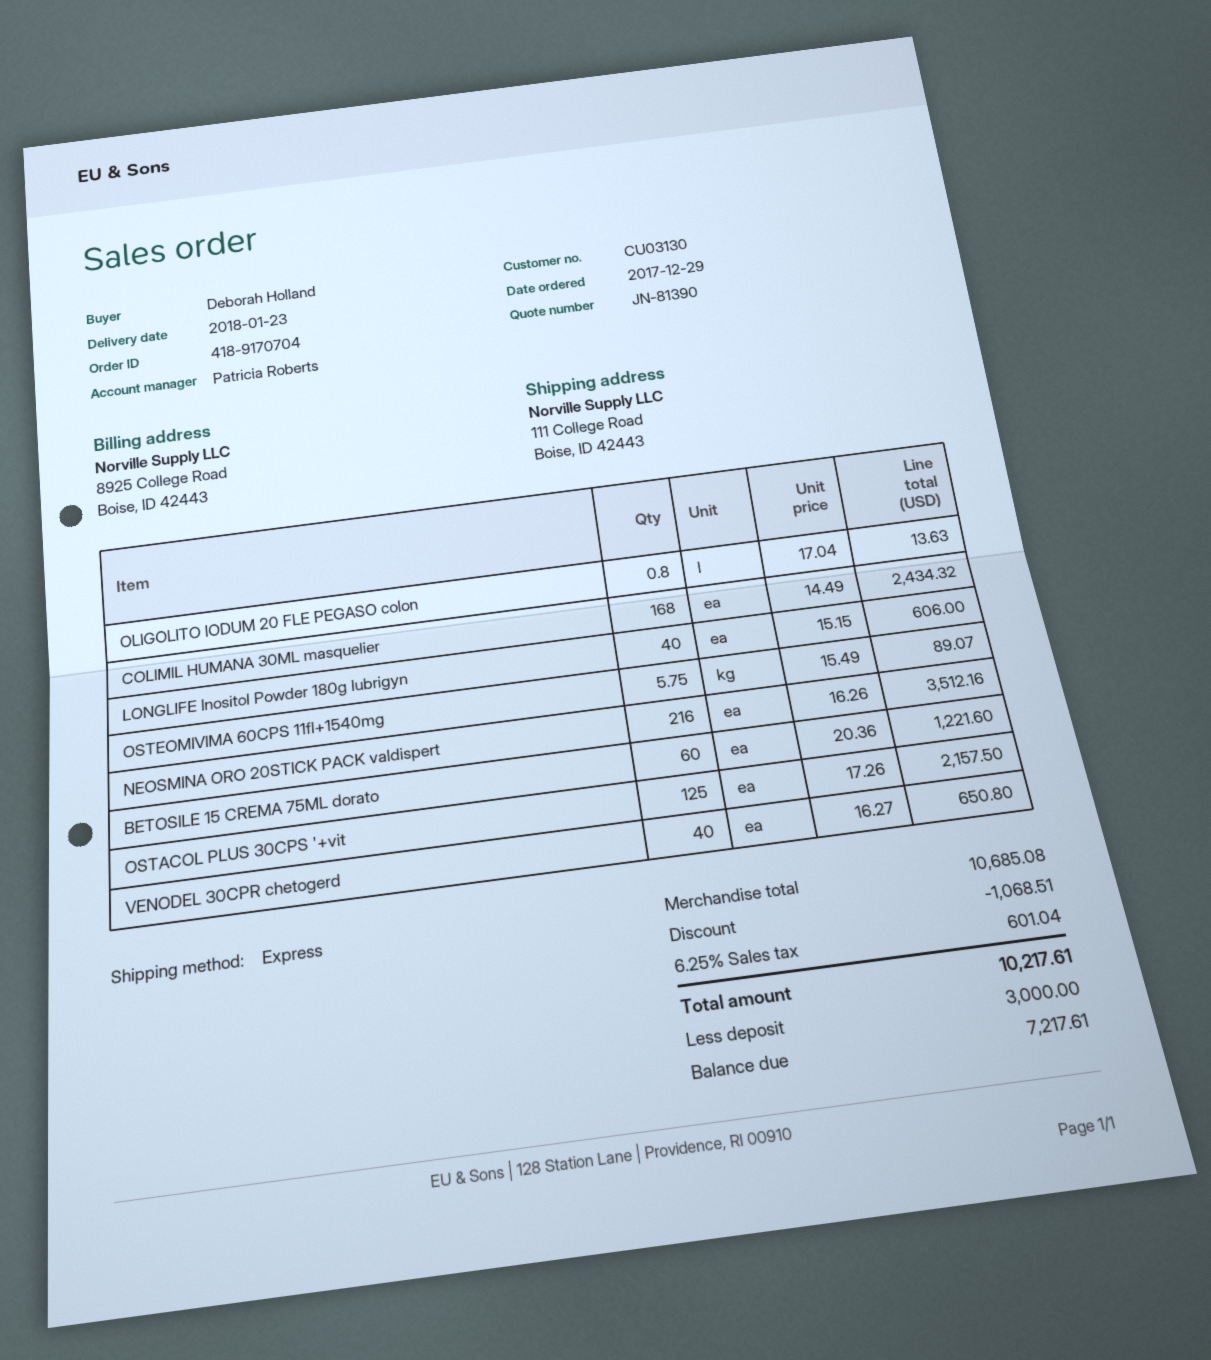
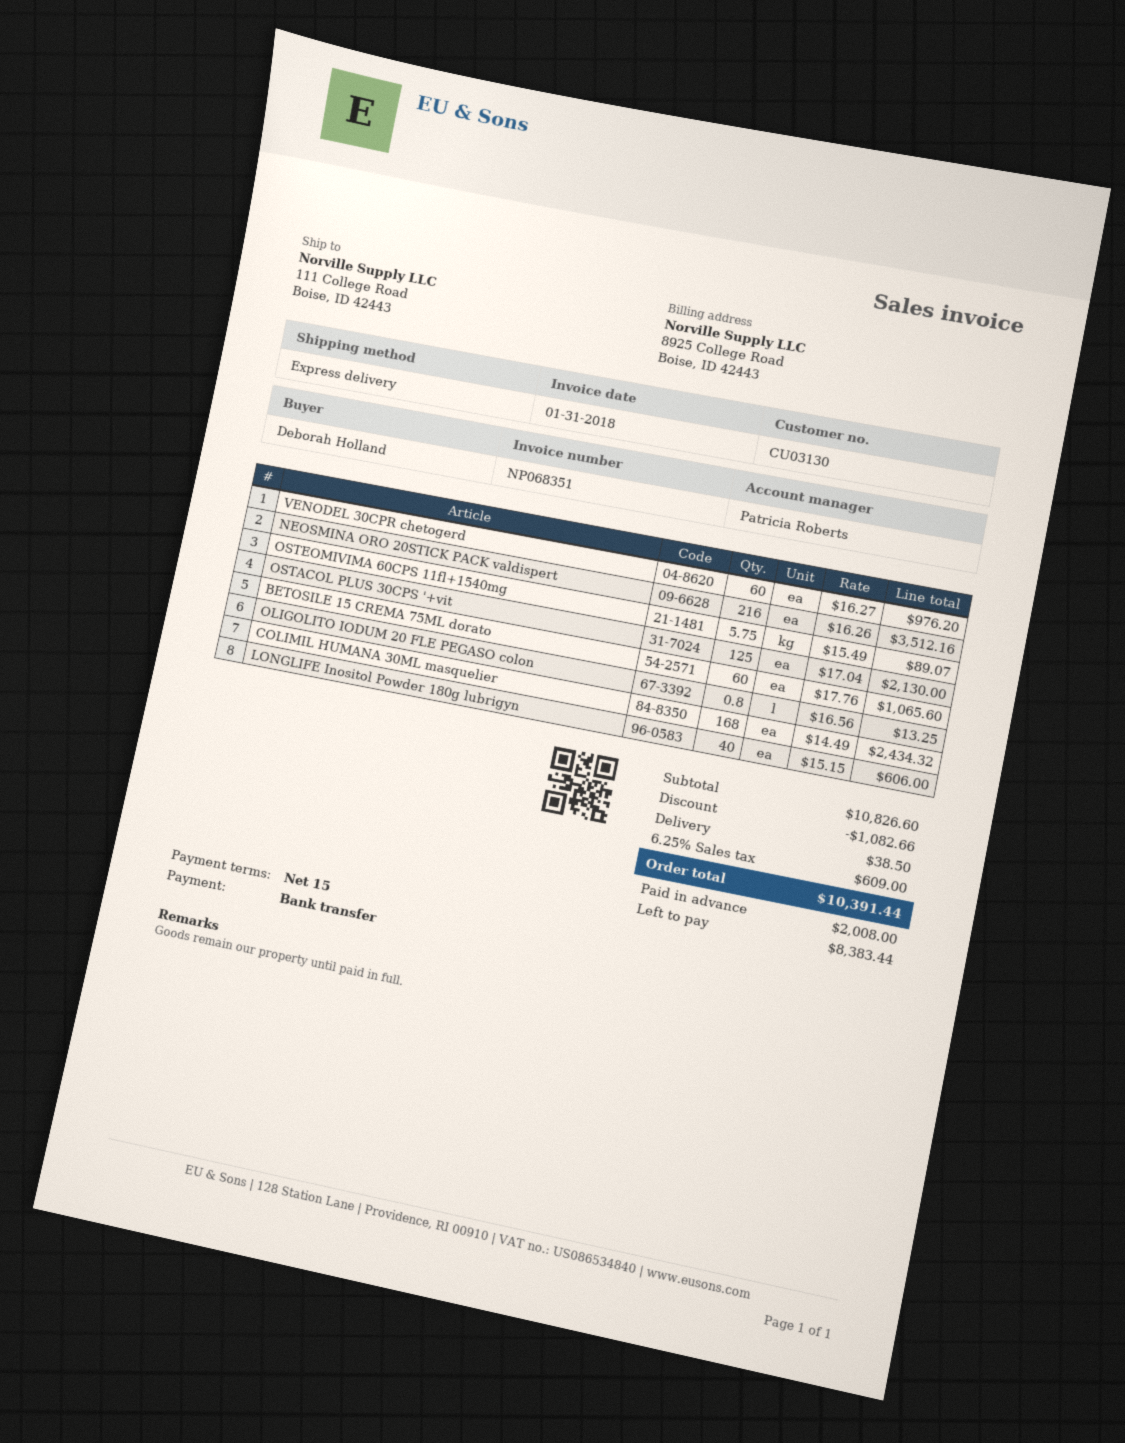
OLIGOLITO IODUM 20 FLE PEGASO colon: 0.8 x 17.04 = 13.63 -> 0.8 x 16.56 = 13.25
BETOSILE 15 CREMA 75ML dorato: 60 x 20.36 = 1221.60 -> 60 x 17.76 = 1065.60
OSTACOL PLUS 30CPS '+vit: 125 x 17.26 = 2157.50 -> 125 x 17.04 = 2130.00
VENODEL 30CPR chetogerd: 40 x 16.27 = 650.80 -> 60 x 16.27 = 976.20
subtotal: 10685.08 -> 10826.60
discount: 1068.51 -> 1082.66
shipping: none -> 38.50
tax: 6.25% = 601.04 -> 6.25% = 609.00
total: 10217.61 -> 10391.44
deposit: 3000.00 -> 2008.00
balance: 7217.61 -> 8383.44

